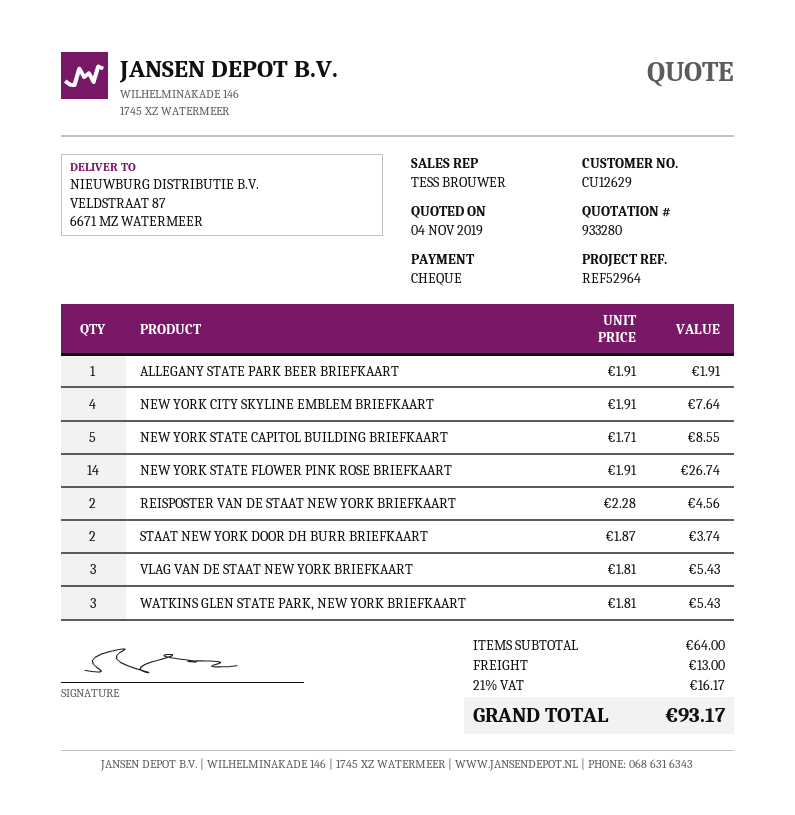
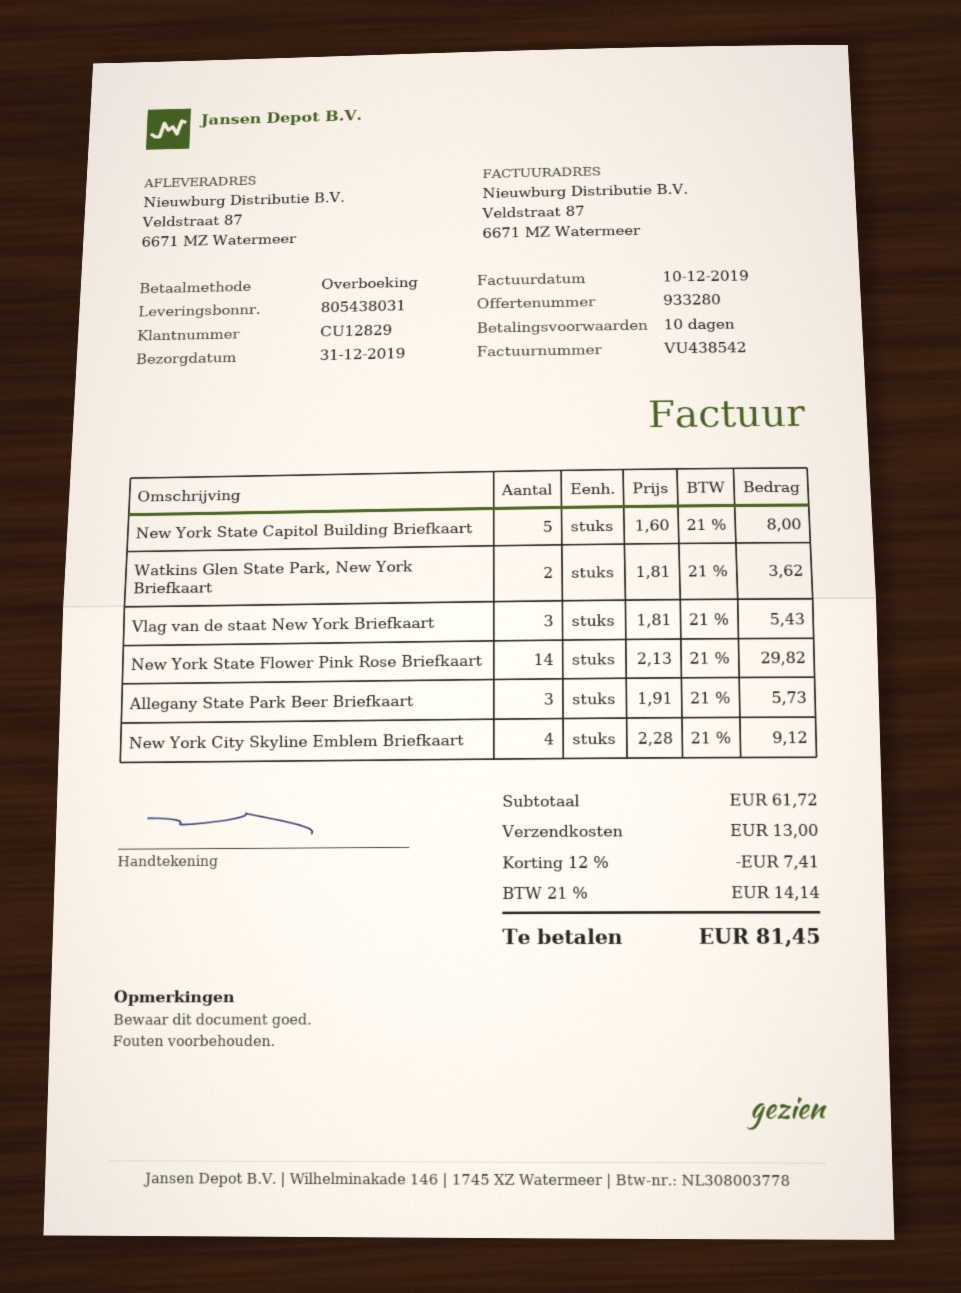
customer number: CU12629 -> CU12829
payment method: cheque -> bank transfer
ALLEGANY STATE PARK BEER BRIEFKAART: 1 x 1.91 = 1.91 -> 3 x 1.91 = 5.73
NEW YORK CITY SKYLINE EMBLEM BRIEFKAART: 4 x 1.91 = 7.64 -> 4 x 2.28 = 9.12
NEW YORK STATE CAPITOL BUILDING BRIEFKAART: 5 x 1.71 = 8.55 -> 5 x 1.60 = 8.00
NEW YORK STATE FLOWER PINK ROSE BRIEFKAART: 14 x 1.91 = 26.74 -> 14 x 2.13 = 29.82
REISPOSTER VAN DE STAAT NEW YORK BRIEFKAART: 2 x 2.28 = 4.56 -> none
STAAT NEW YORK DOOR DH BURR BRIEFKAART: 2 x 1.87 = 3.74 -> none
WATKINS GLEN STATE PARK, NEW YORK BRIEFKAART: 3 x 1.81 = 5.43 -> 2 x 1.81 = 3.62
subtotal: 64.00 -> 61.72
discount: none -> 12% = 7.41
tax: 21% = 16.17 -> 21% = 14.14
total: 93.17 -> 81.45

